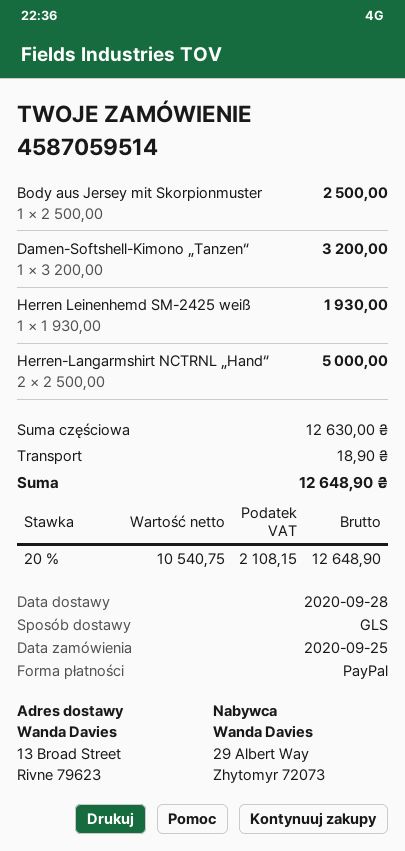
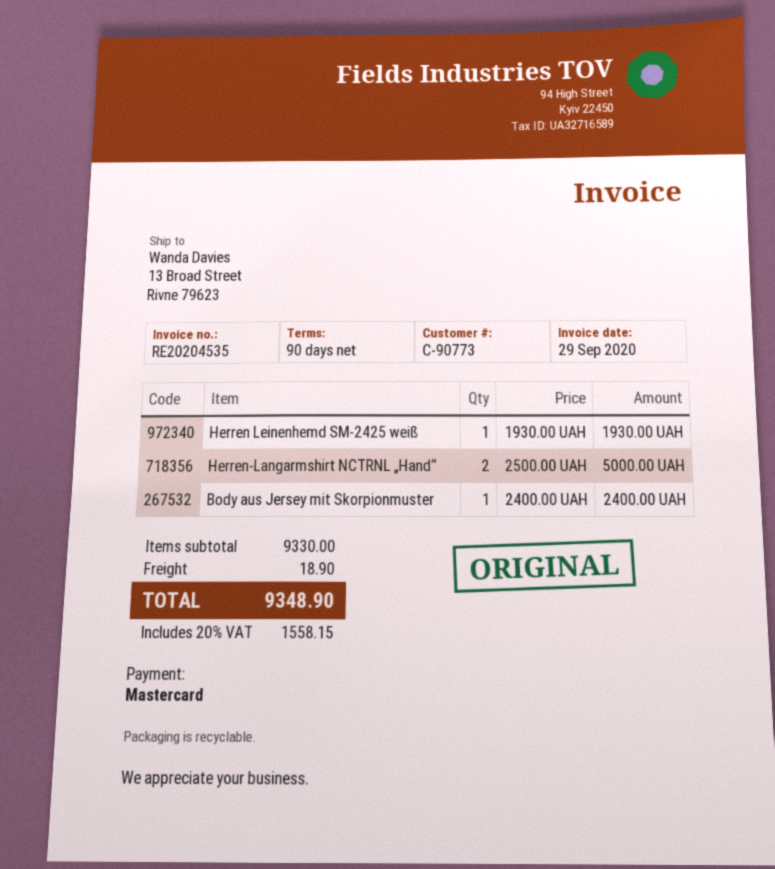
payment method: PayPal -> Mastercard
Body aus Jersey mit Skorpionmuster: 1 x 2500.00 = 2500.00 -> 1 x 2400.00 = 2400.00
Damen-Softshell-Kimono „Tanzen“: 1 x 3200.00 = 3200.00 -> none
subtotal: 12630.00 -> 9330.00
tax: 20% = 2108.15 -> 20% = 1558.15
total: 12648.90 -> 9348.90

